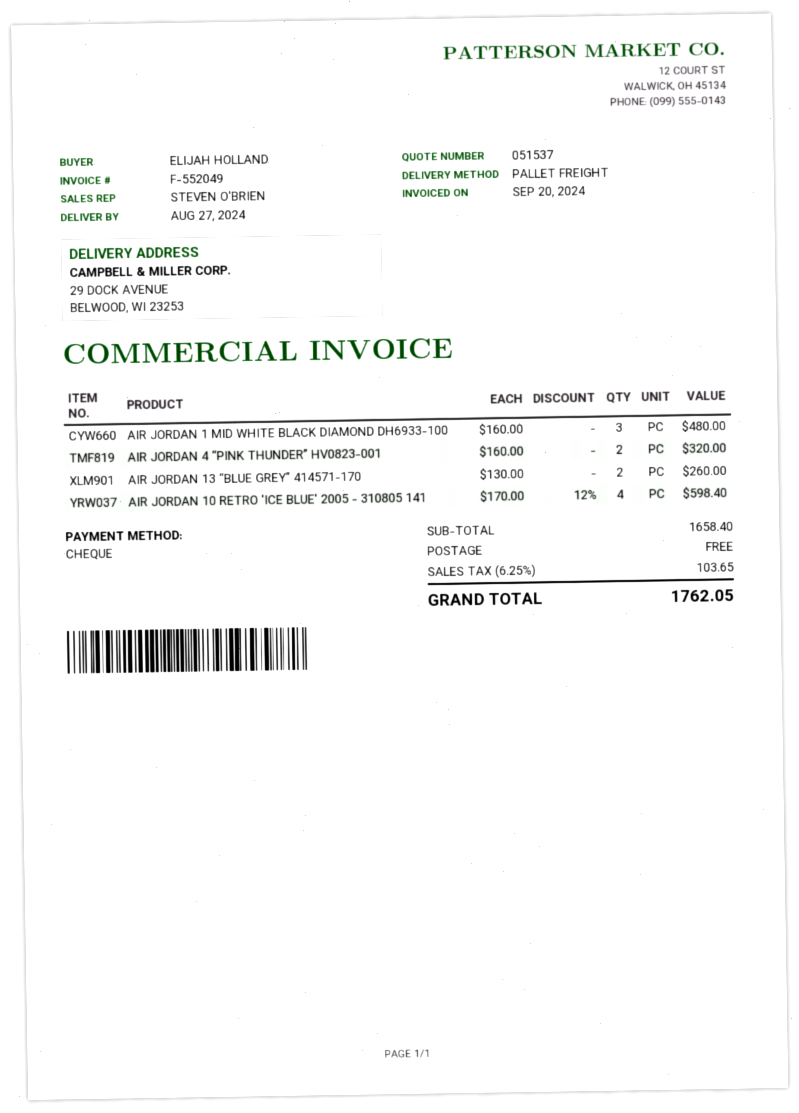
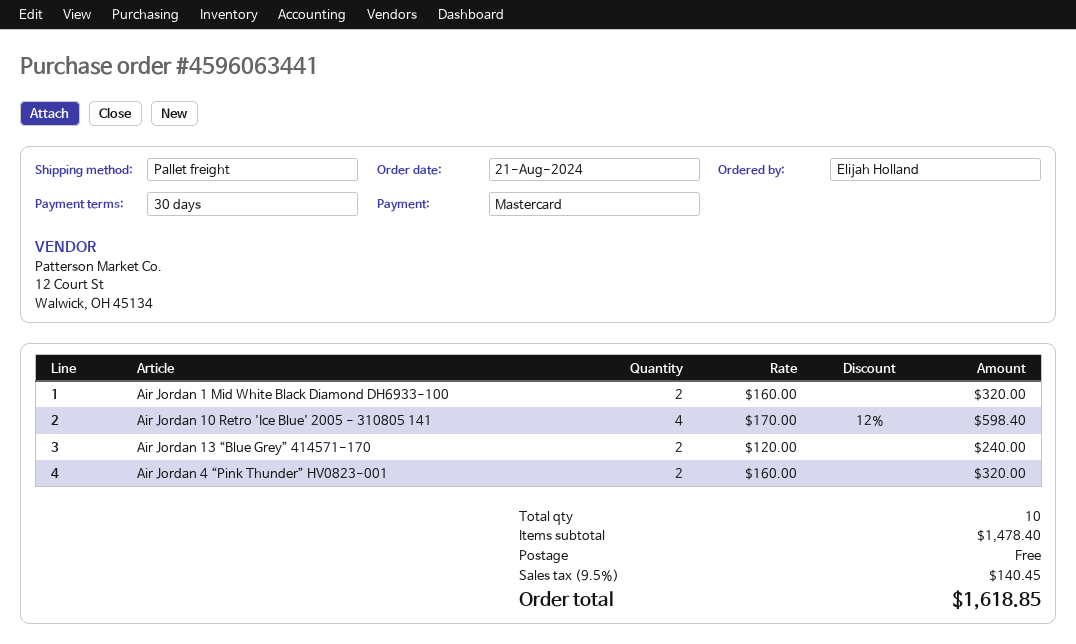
payment method: cheque -> Mastercard
AIR JORDAN 1 MID WHITE BLACK DIAMOND DH6933-100: 3 x 160.00 = 480.00 -> 2 x 160.00 = 320.00
AIR JORDAN 13 “BLUE GREY” 414571-170: 2 x 130.00 = 260.00 -> 2 x 120.00 = 240.00
subtotal: 1658.40 -> 1478.40
tax: 6.25% = 103.65 -> 9.5% = 140.45
total: 1762.05 -> 1618.85

